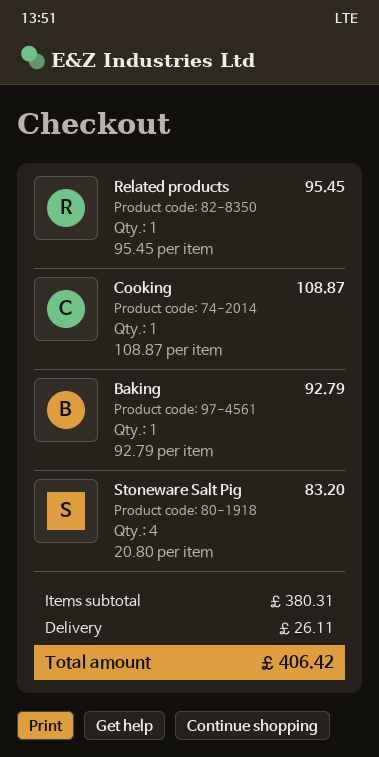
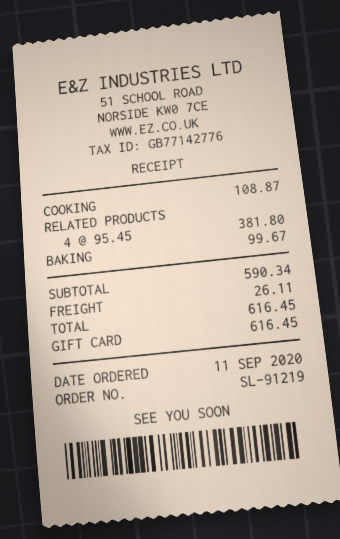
Related products: 1 x 95.45 = 95.45 -> 4 x 95.45 = 381.80
Baking: 1 x 92.79 = 92.79 -> 1 x 99.67 = 99.67
Stoneware Salt Pig: 4 x 20.80 = 83.20 -> none
subtotal: 380.31 -> 590.34
total: 406.42 -> 616.45

